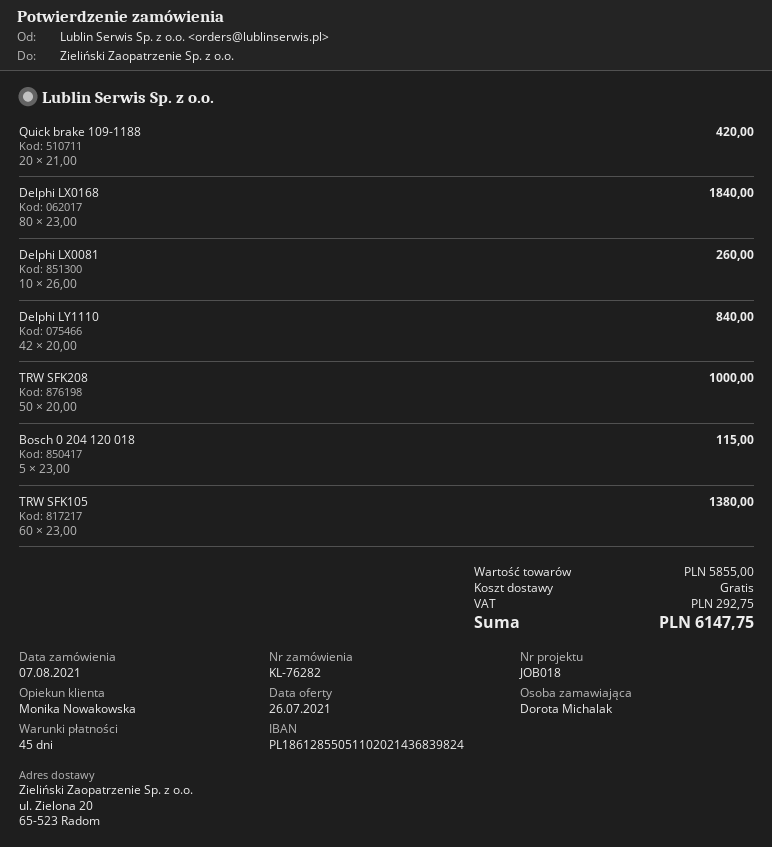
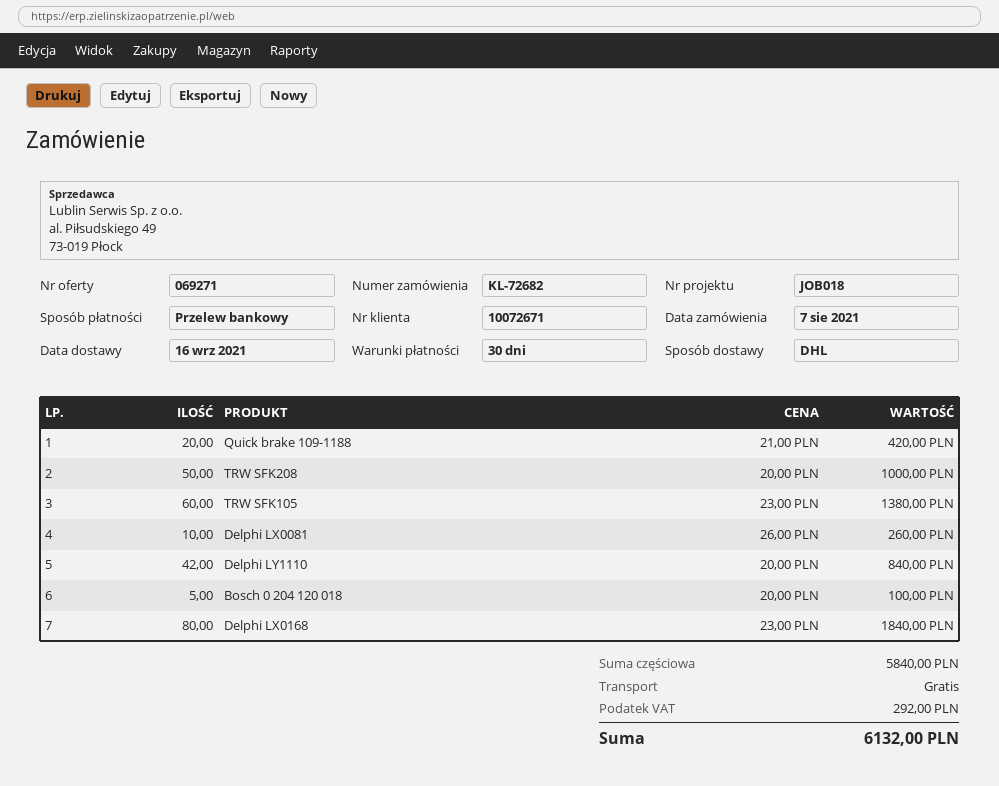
order number: KL-76282 -> KL-72682
payment terms: 45 days -> 30 days
Bosch 0 204 120 018: 5 x 23.00 = 115.00 -> 5 x 20.00 = 100.00
subtotal: 5855.00 -> 5840.00
tax: 292.75 -> 292.00
total: 6147.75 -> 6132.00

